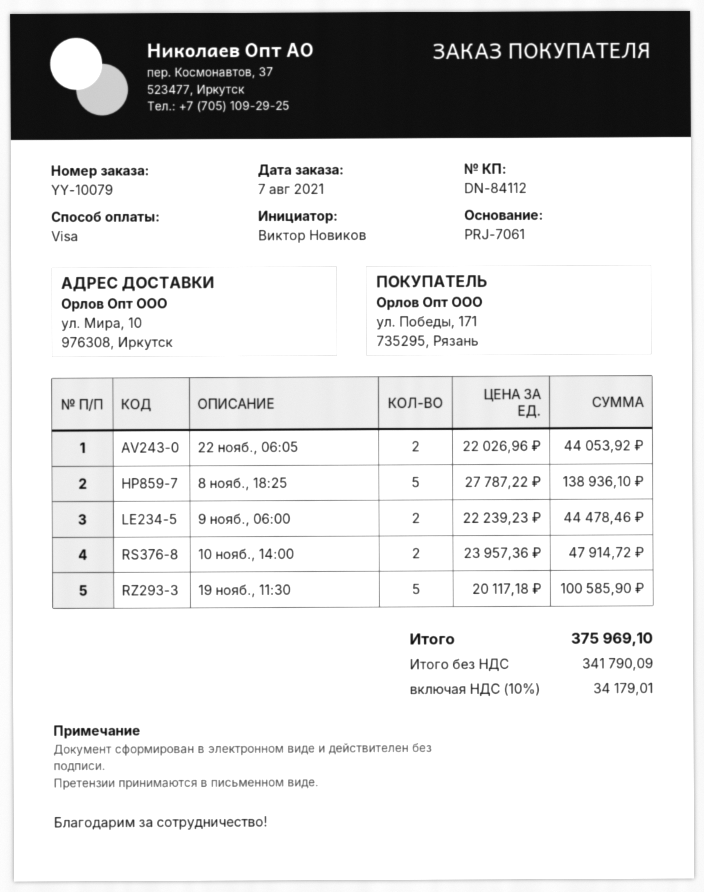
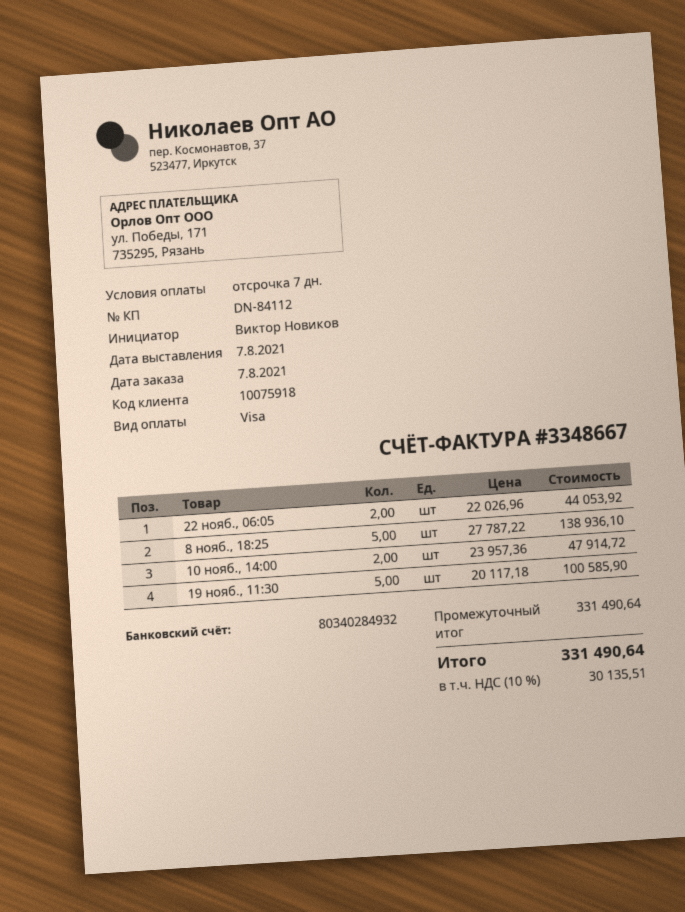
9 нояб., 06:00: 2 x 22239.23 = 44478.46 -> none
tax: 10% = 34179.01 -> 10% = 30135.51
total: 375969.10 -> 331490.64

